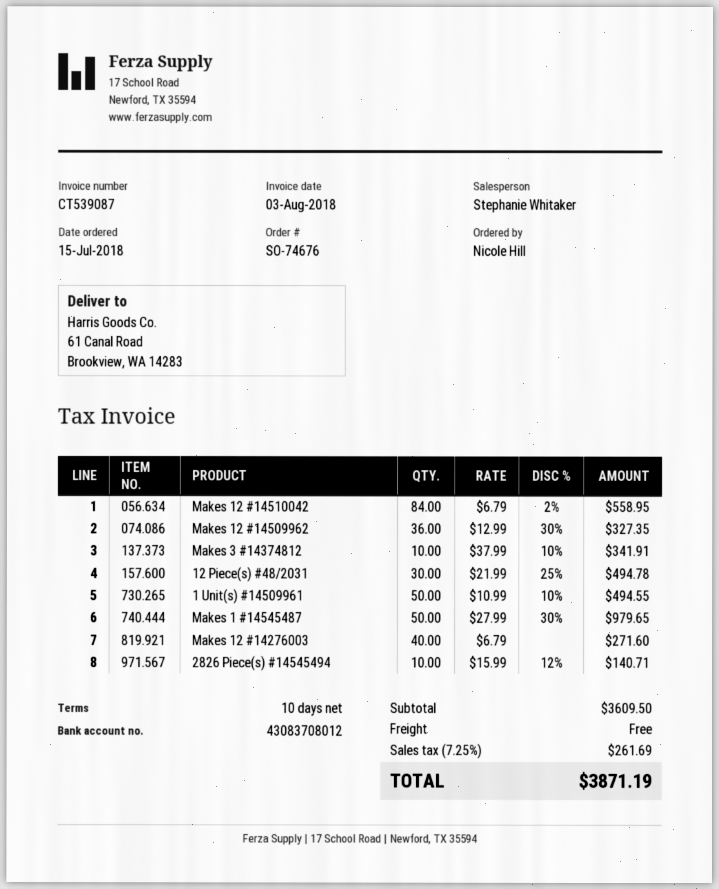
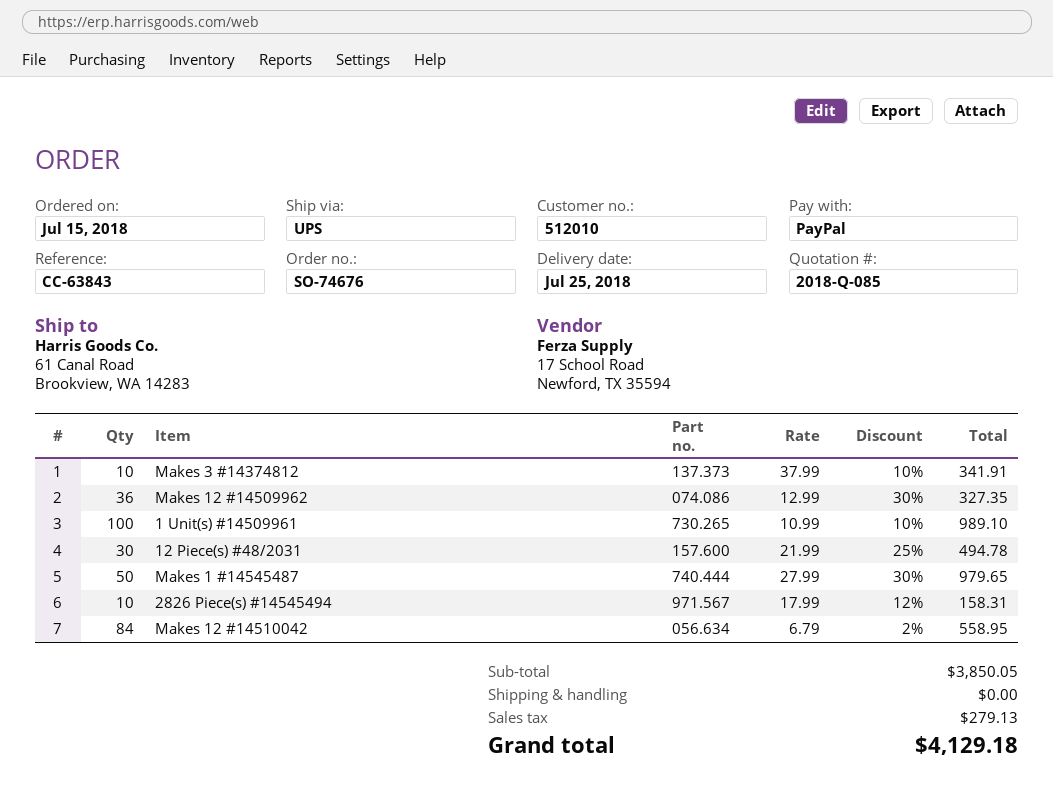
1 Unit(s) #14509961: 50 x 10.99 - 10% = 494.55 -> 100 x 10.99 - 10% = 989.10
Makes 12 #14276003: 40 x 6.79 = 271.60 -> none
2826 Piece(s) #14545494: 10 x 15.99 - 12% = 140.71 -> 10 x 17.99 - 12% = 158.31
subtotal: 3609.50 -> 3850.05
tax: 261.69 -> 279.13
total: 3871.19 -> 4129.18

